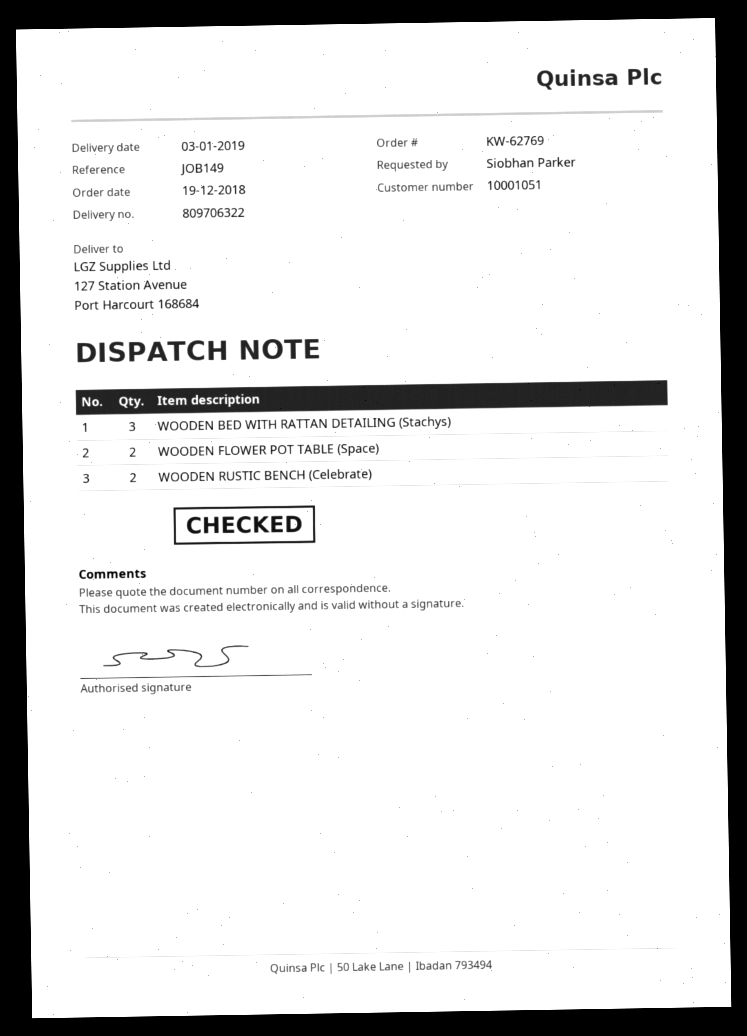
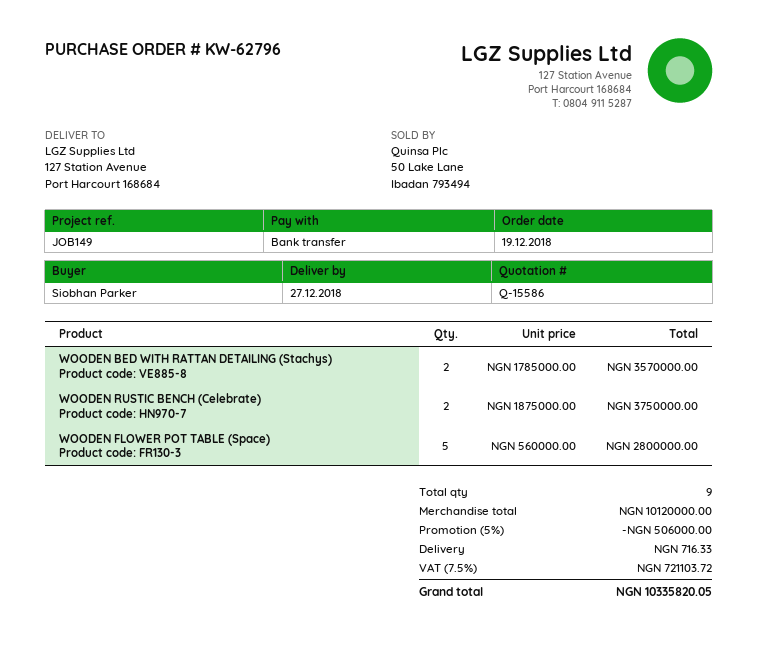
order number: KW-62769 -> KW-62796
delivery date: 2019-01-03 -> 2018-12-27
WOODEN BED WITH RATTAN DETAILING (Stachys): 3 -> 2
WOODEN FLOWER POT TABLE (Space): 2 -> 5

